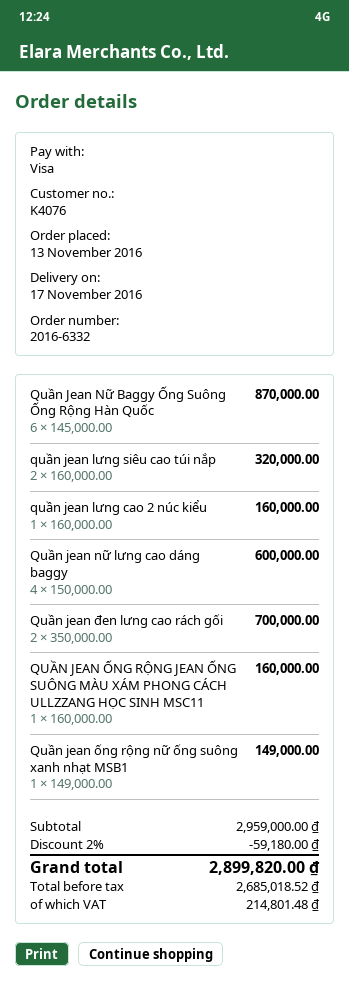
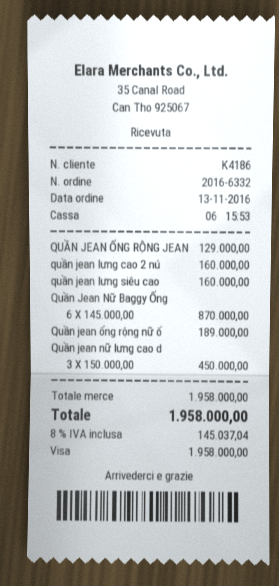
customer number: K4076 -> K4186
quần jean lưng siêu cao túi nắp: 2 x 160000.00 = 320000.00 -> 1 x 160000.00 = 160000.00
Quần jean nữ lưng cao dáng baggy: 4 x 150000.00 = 600000.00 -> 3 x 150000.00 = 450000.00
Quần jean đen lưng cao rách gối: 2 x 350000.00 = 700000.00 -> none
QUẦN JEAN ỐNG RỘNG JEAN ỐNG SUÔNG MÀU XÁM PHONG CÁCH ULLZZANG HỌC SINH MSC11: 1 x 160000.00 = 160000.00 -> 1 x 129000.00 = 129000.00
Quần jean ống rộng nữ ống suông xanh nhạt MSB1: 1 x 149000.00 = 149000.00 -> 1 x 189000.00 = 189000.00
subtotal: 2959000.00 -> 1958000.00
discount: 2% = 59180.00 -> none
tax: 214801.48 -> 145037.04
total: 2899820.00 -> 1958000.00

